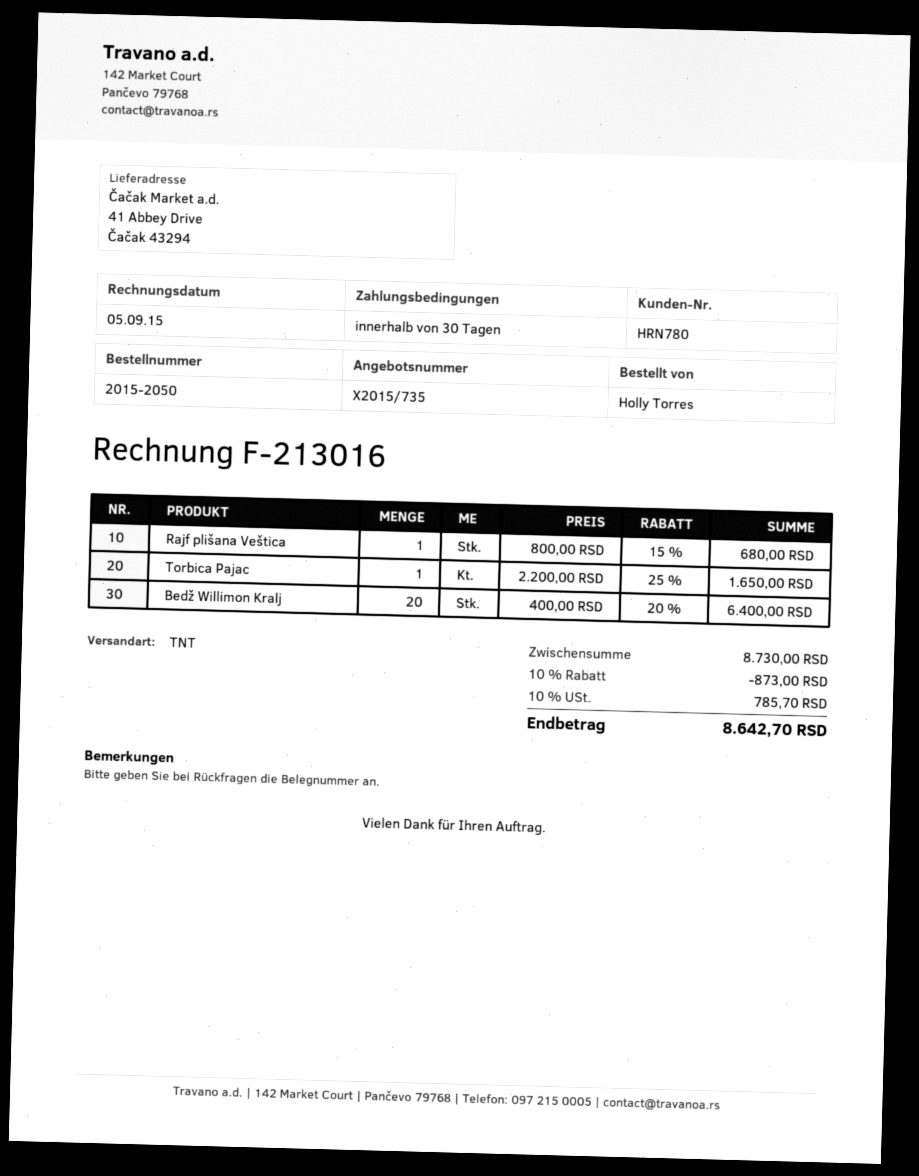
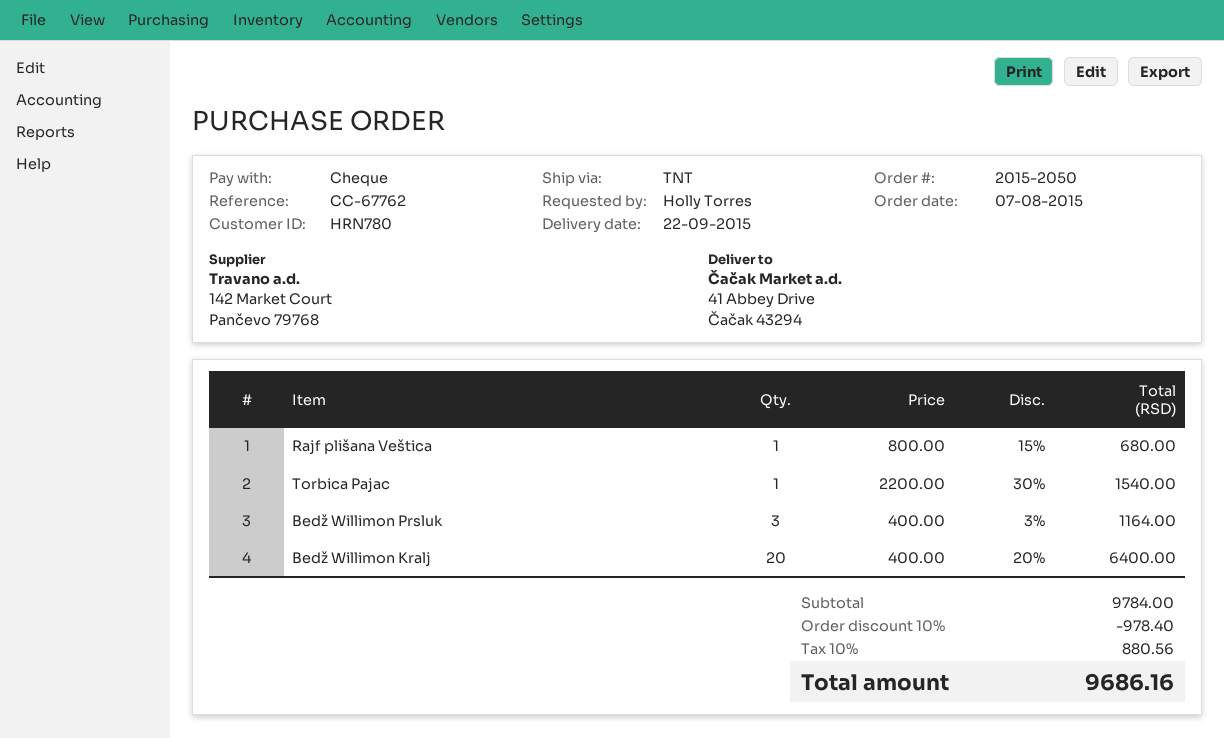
Torbica Pajac: 1 x 2200.00 - 25% = 1650.00 -> 1 x 2200.00 - 30% = 1540.00
Bedž Willimon Prsluk: none -> 3 x 400.00 - 3% = 1164.00
subtotal: 8730.00 -> 9784.00
discount: 10% = 873.00 -> 10% = 978.40
tax: 10% = 785.70 -> 10% = 880.56
total: 8642.70 -> 9686.16

